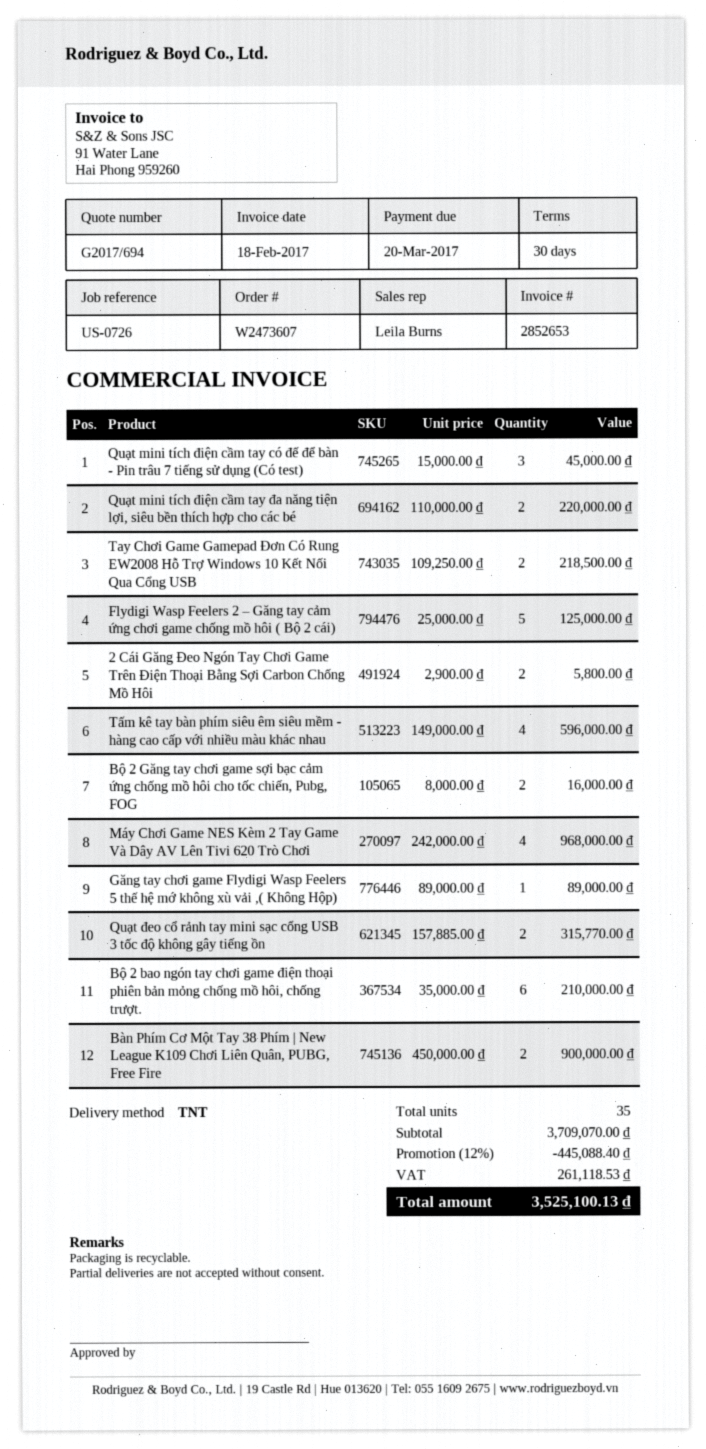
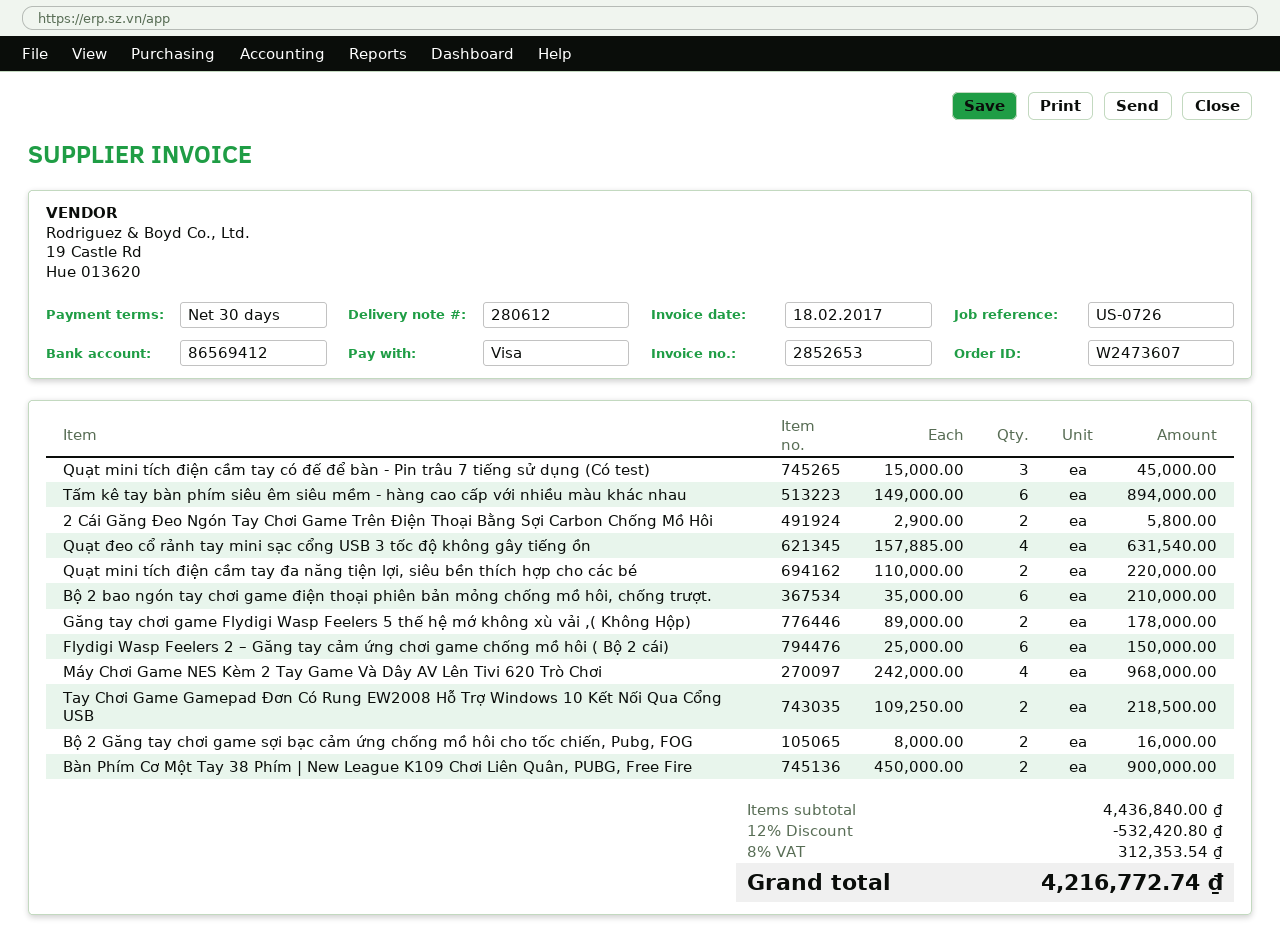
Flydigi Wasp Feelers 2 – Găng tay cảm ứng chơi game chống mồ hôi ( Bộ 2 cái): 5 x 25000.00 = 125000.00 -> 6 x 25000.00 = 150000.00
Tấm kê tay bàn phím siêu êm siêu mềm - hàng cao cấp với nhiều màu khác nhau: 4 x 149000.00 = 596000.00 -> 6 x 149000.00 = 894000.00
Găng tay chơi game Flydigi Wasp Feelers 5 thế hệ mớ không xù vải ,( Không Hộp): 1 x 89000.00 = 89000.00 -> 2 x 89000.00 = 178000.00
Quạt đeo cổ rảnh tay mini sạc cổng USB 3 tốc độ không gây tiếng ồn: 2 x 157885.00 = 315770.00 -> 4 x 157885.00 = 631540.00
subtotal: 3709070.00 -> 4436840.00
discount: 12% = 445088.40 -> 12% = 532420.80
tax: 261118.53 -> 312353.54
total: 3525100.13 -> 4216772.74

